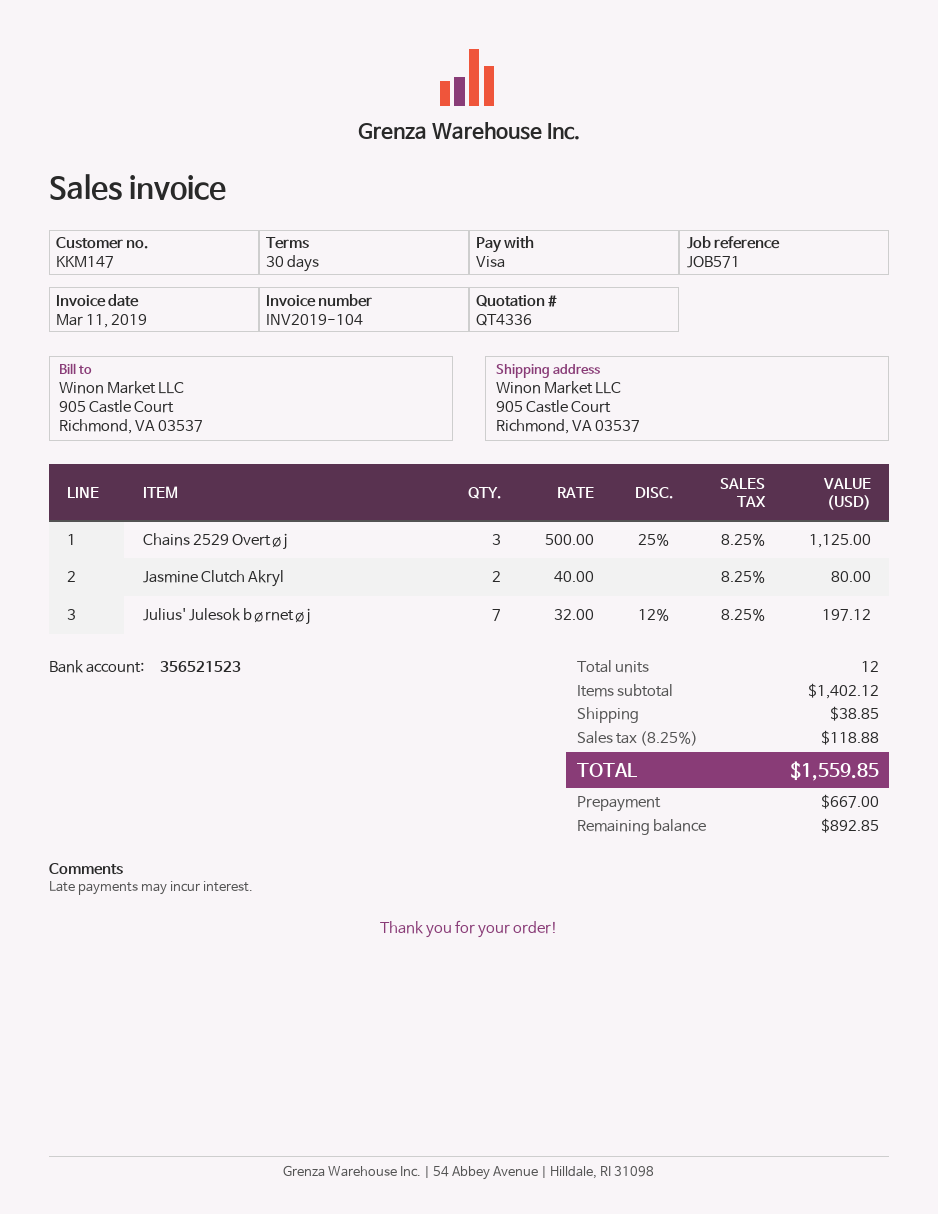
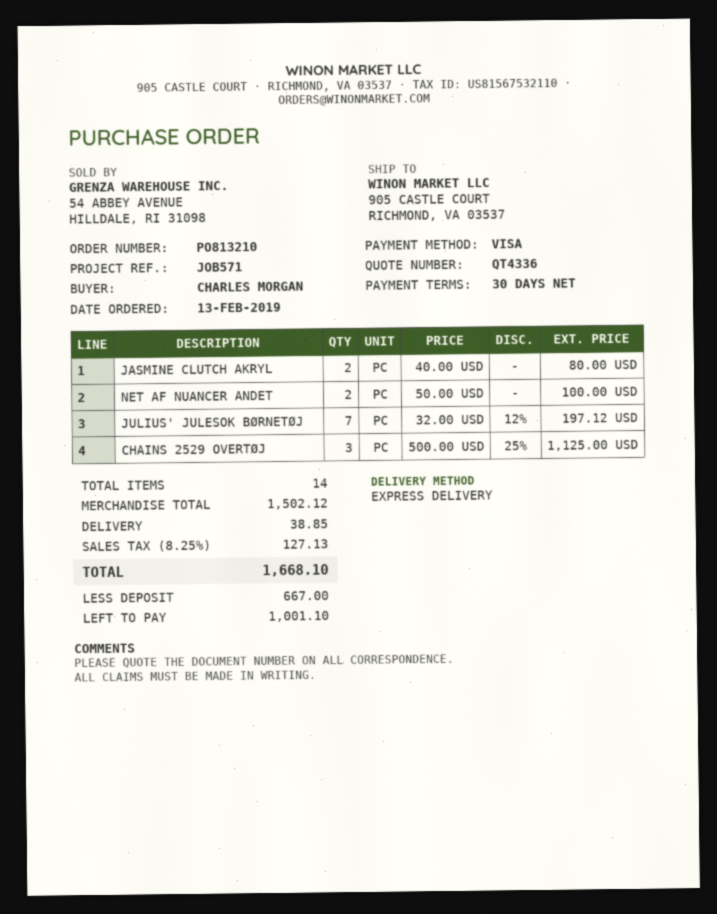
NET AF NUANCER ANDET: none -> 2 x 50.00 = 100.00
total quantity: 12 -> 14
subtotal: 1402.12 -> 1502.12
tax: 8.25% = 118.88 -> 8.25% = 127.13
total: 1559.85 -> 1668.10
balance: 892.85 -> 1001.10

